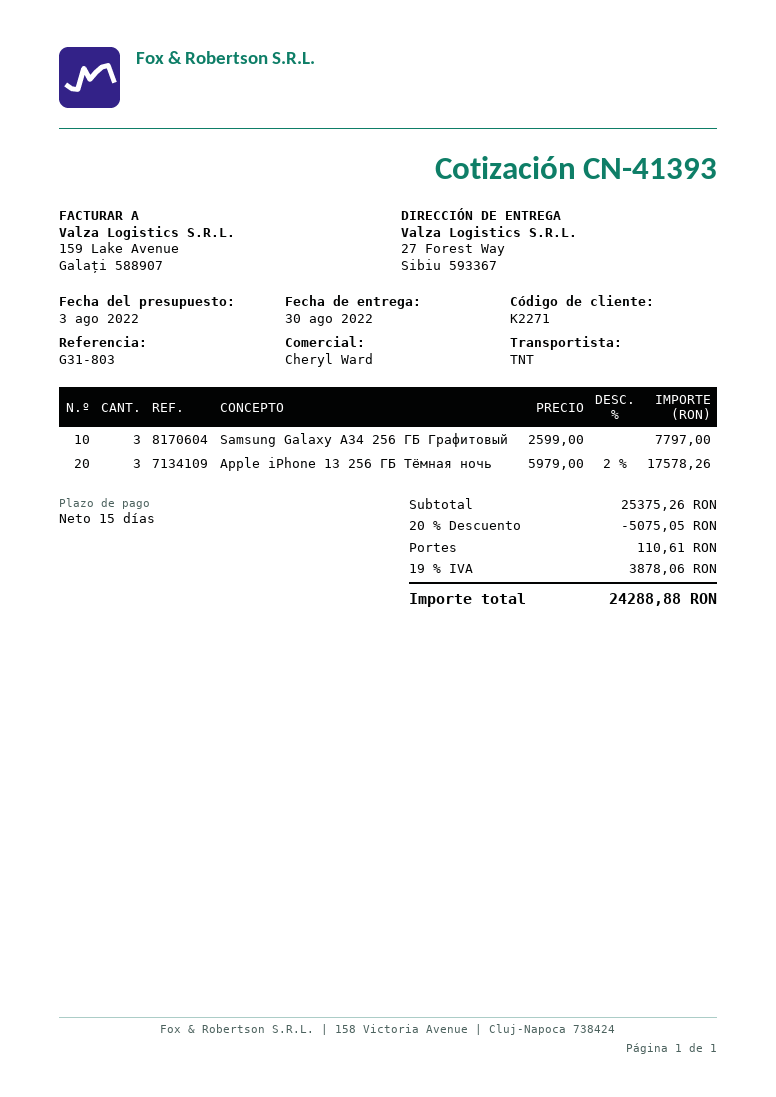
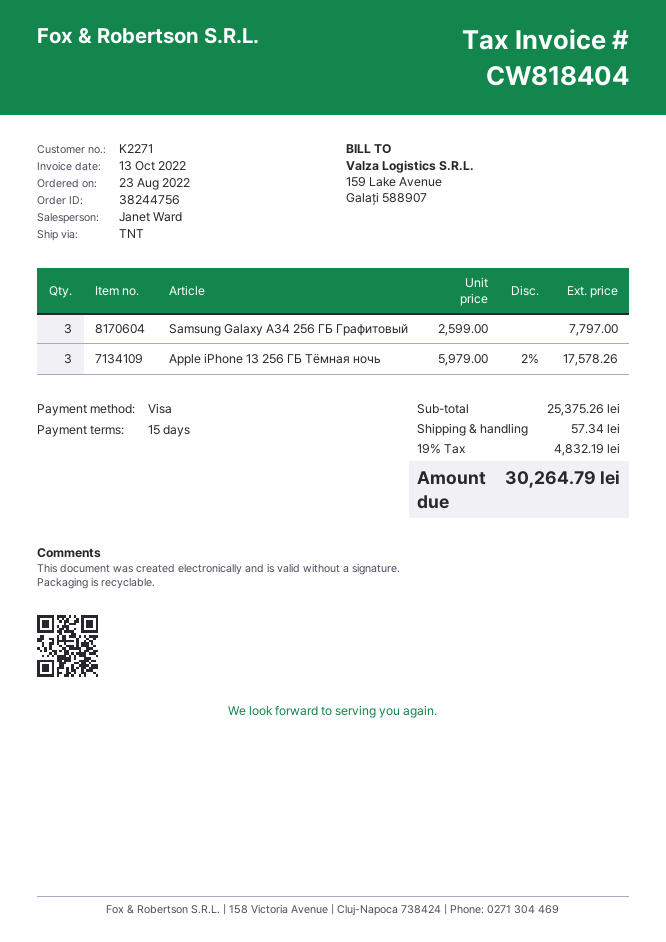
sales rep: Cheryl Ward -> Janet Ward
discount: 20% = 5075.05 -> none
shipping: 110.61 -> 57.34
tax: 19% = 3878.06 -> 19% = 4832.19
total: 24288.88 -> 30264.79

